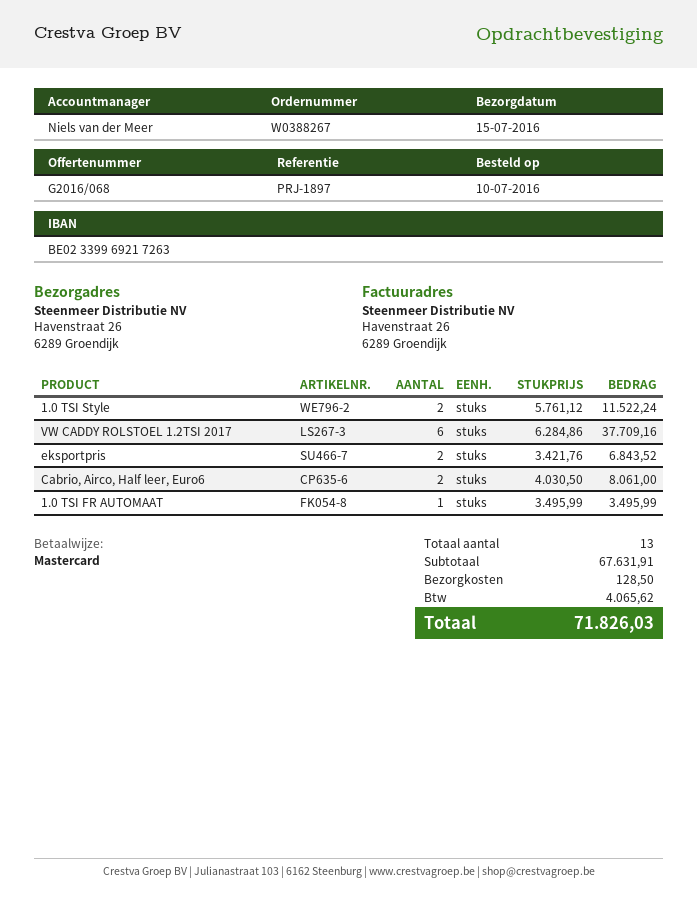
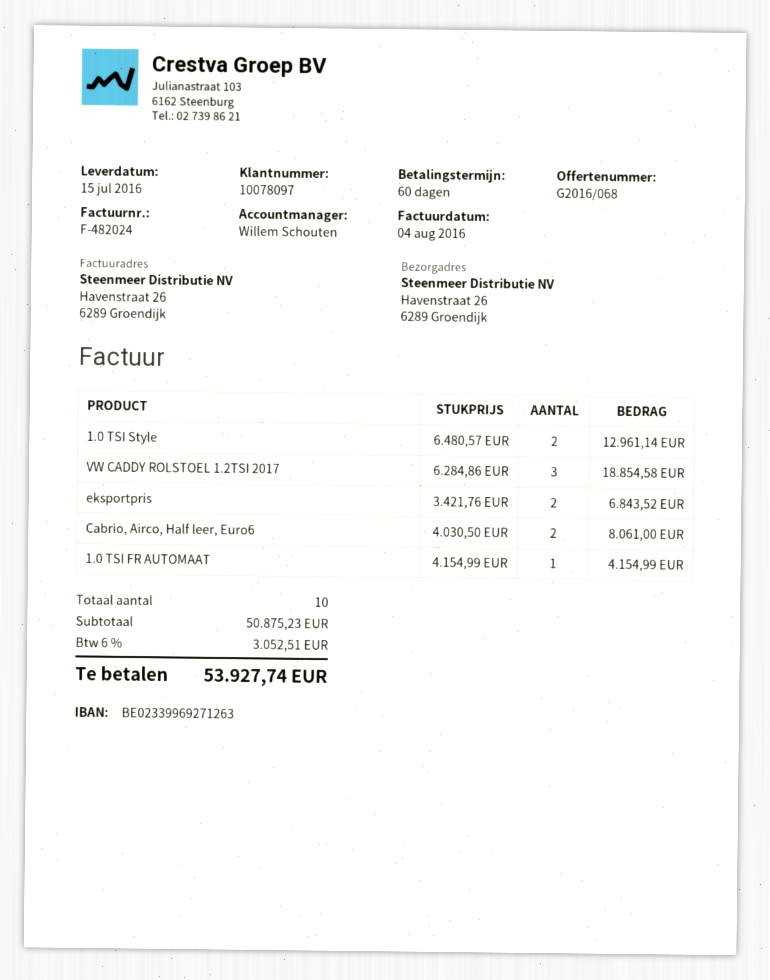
sales rep: Niels van der Meer -> Willem Schouten
bank account: BE02339969217263 -> BE02339969271263
1.0 TSI Style: 2 x 5761.12 = 11522.24 -> 2 x 6480.57 = 12961.14
VW CADDY ROLSTOEL 1.2TSI 2017: 6 x 6284.86 = 37709.16 -> 3 x 6284.86 = 18854.58
1.0 TSI FR AUTOMAAT: 1 x 3495.99 = 3495.99 -> 1 x 4154.99 = 4154.99
total quantity: 13 -> 10
subtotal: 67631.91 -> 50875.23
shipping: 128.50 -> none
tax: 4065.62 -> 3052.51
total: 71826.03 -> 53927.74

